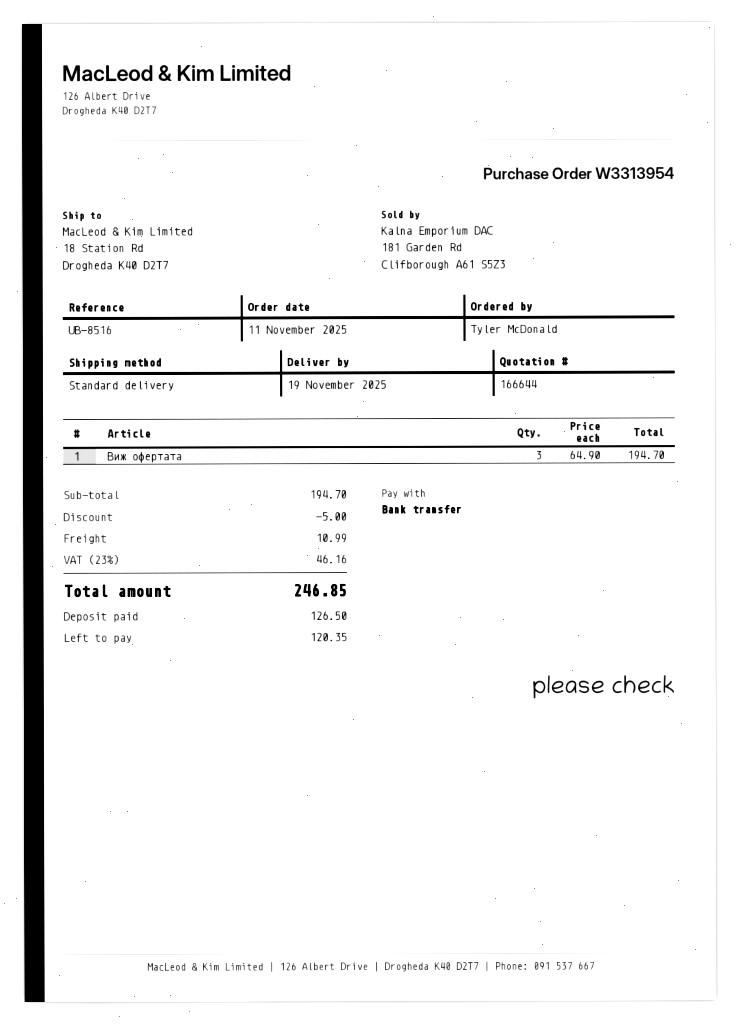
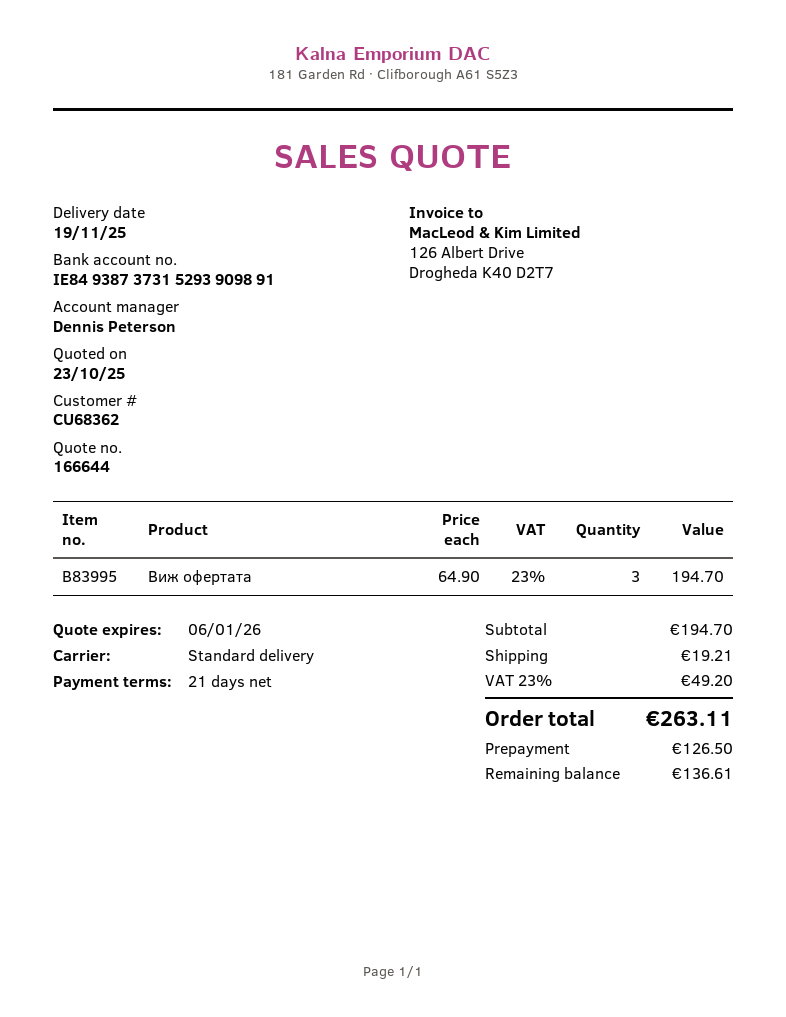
discount: 5.00 -> none
shipping: 10.99 -> 19.21
tax: 23% = 46.16 -> 23% = 49.20
total: 246.85 -> 263.11
balance: 120.35 -> 136.61

